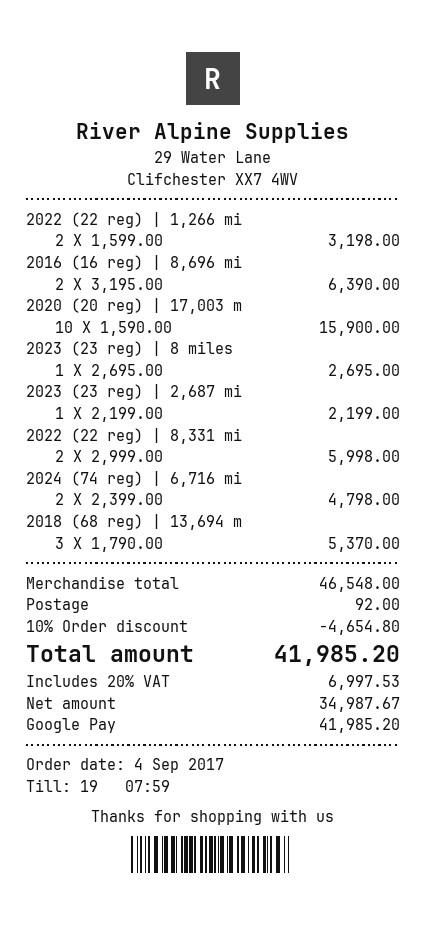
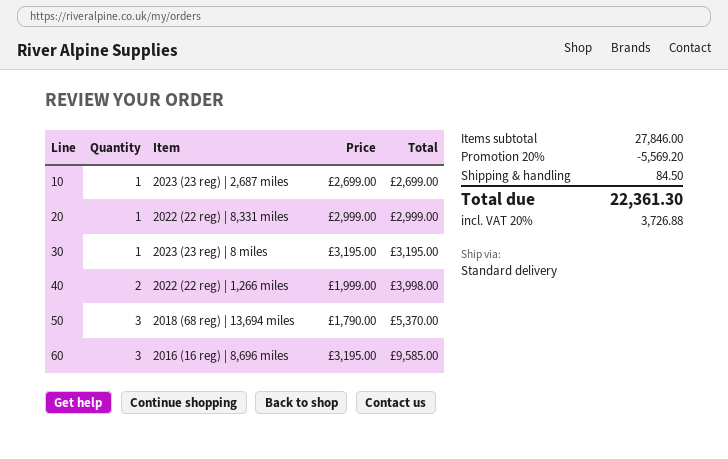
2022 (22 reg) | 1,266 mi: 2 x 1599.00 = 3198.00 -> 2 x 1999.00 = 3998.00
2016 (16 reg) | 8,696 mi: 2 x 3195.00 = 6390.00 -> 3 x 3195.00 = 9585.00
2020 (20 reg) | 17,003 m: 10 x 1590.00 = 15900.00 -> none
2023 (23 reg) | 8 miles: 1 x 2695.00 = 2695.00 -> 1 x 3195.00 = 3195.00
2023 (23 reg) | 2,687 mi: 1 x 2199.00 = 2199.00 -> 1 x 2699.00 = 2699.00
2022 (22 reg) | 8,331 mi: 2 x 2999.00 = 5998.00 -> 1 x 2999.00 = 2999.00
2024 (74 reg) | 6,716 mi: 2 x 2399.00 = 4798.00 -> none
subtotal: 46548.00 -> 27846.00
discount: 10% = 4654.80 -> 20% = 5569.20
shipping: 92.00 -> 84.50
tax: 20% = 6997.53 -> 20% = 3726.88
total: 41985.20 -> 22361.30

